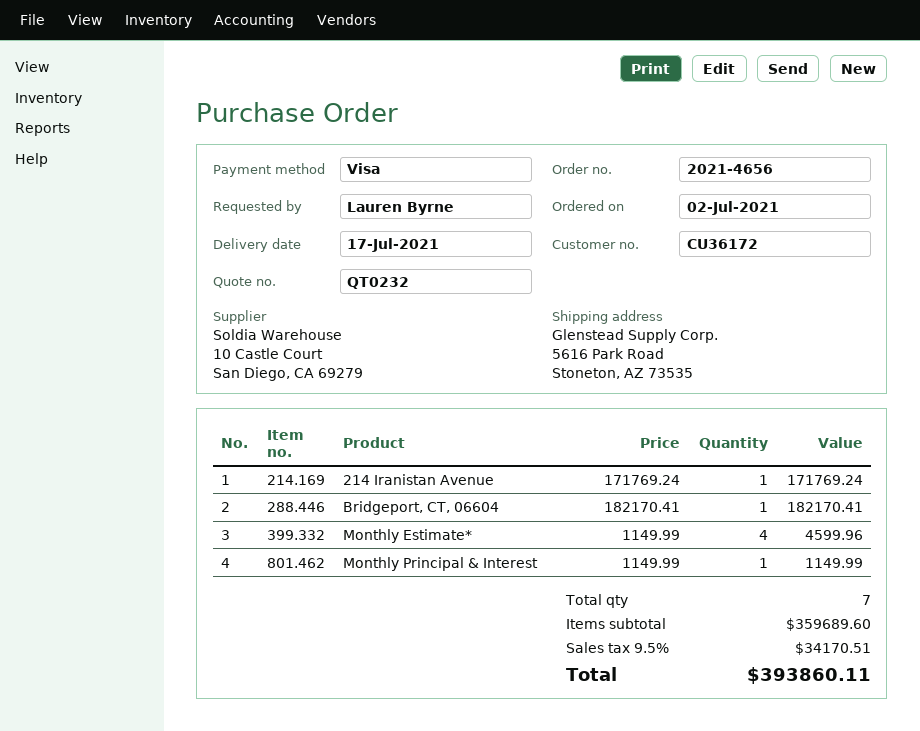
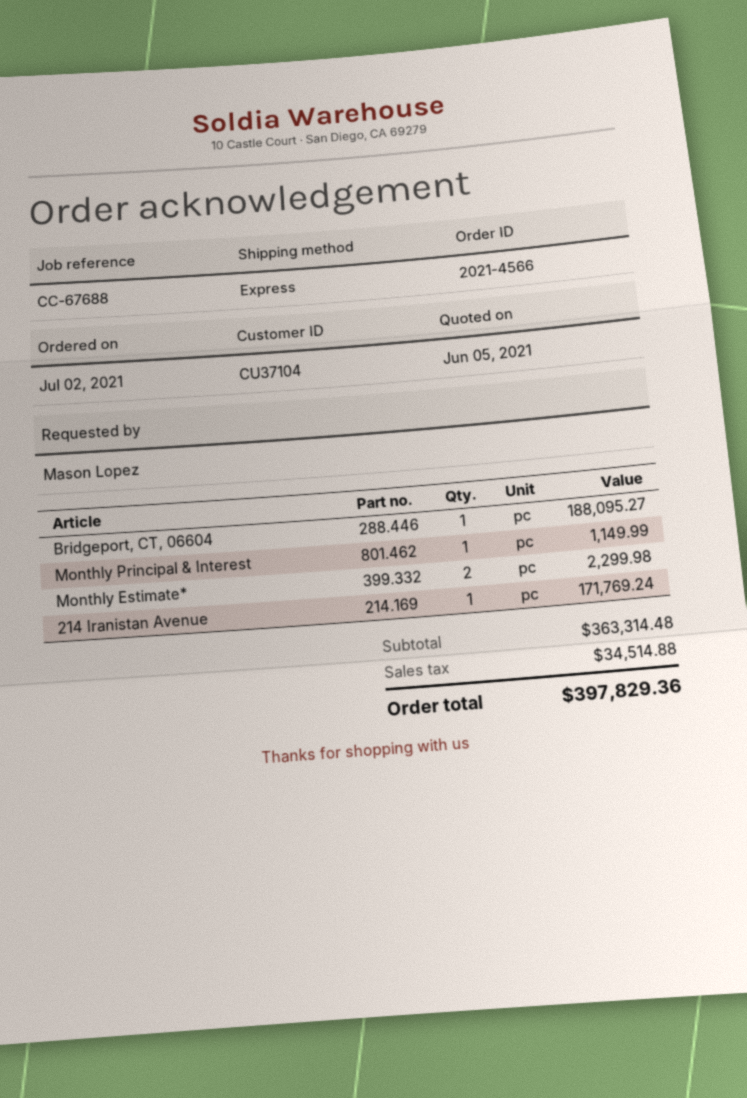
order number: 2021-4656 -> 2021-4566
customer number: CU36172 -> CU37104
ordered by: Lauren Byrne -> Mason Lopez
Bridgeport, CT, 06604: 1 for 182170.41 -> 1 for 188095.27
Monthly Estimate*: 4 for 4599.96 -> 2 for 2299.98
subtotal: 359689.60 -> 363314.48
tax: 34170.51 -> 34514.88
total: 393860.11 -> 397829.36

